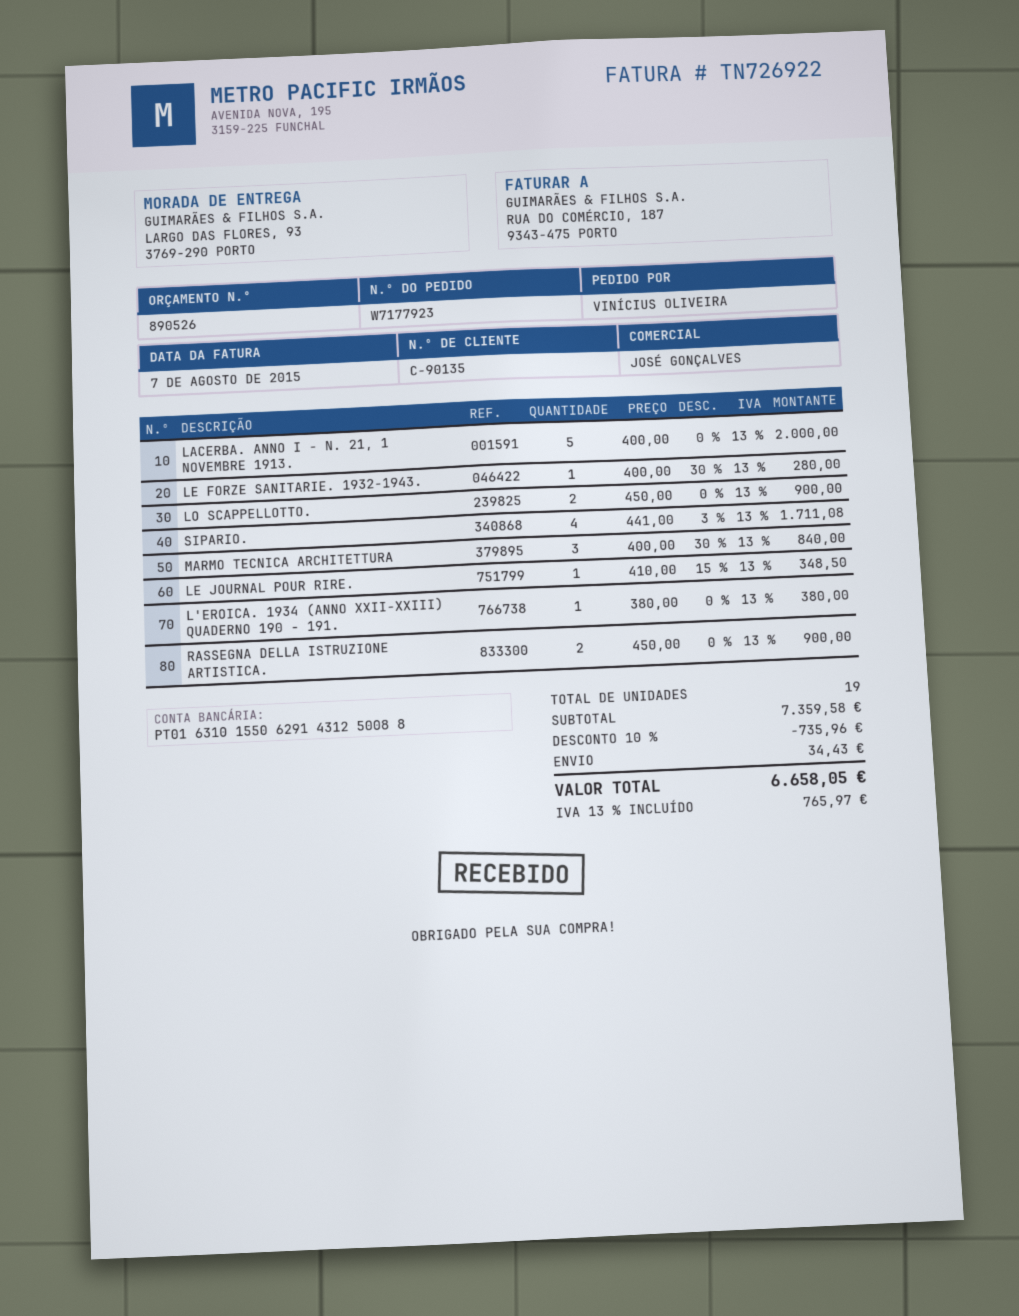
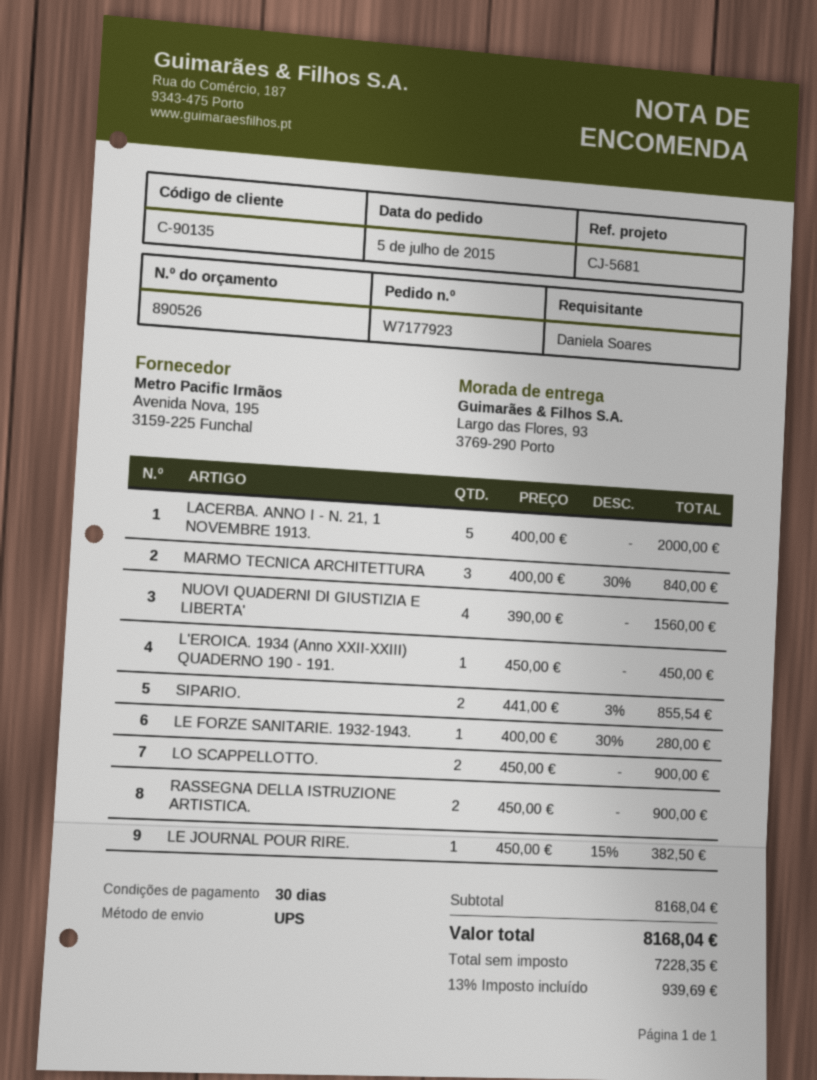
ordered by: VINÍCIUS OLIVEIRA -> Daniela Soares
SIPARIO.: 4 x 441.00 - 3% = 1711.08 -> 2 x 441.00 - 3% = 855.54
LE JOURNAL POUR RIRE.: 1 x 410.00 - 15% = 348.50 -> 1 x 450.00 - 15% = 382.50
L'EROICA. 1934 (ANNO XXII-XXIII) QUADERNO 190 - 191.: 1 x 380.00 = 380.00 -> 1 x 450.00 = 450.00
NUOVI QUADERNI DI GIUSTIZIA E LIBERTA': none -> 4 x 390.00 = 1560.00
subtotal: 7359.58 -> 8168.04
discount: 10% = 735.96 -> none
shipping: 34.43 -> none
tax: 13% = 765.97 -> 13% = 939.69
total: 6658.05 -> 8168.04

